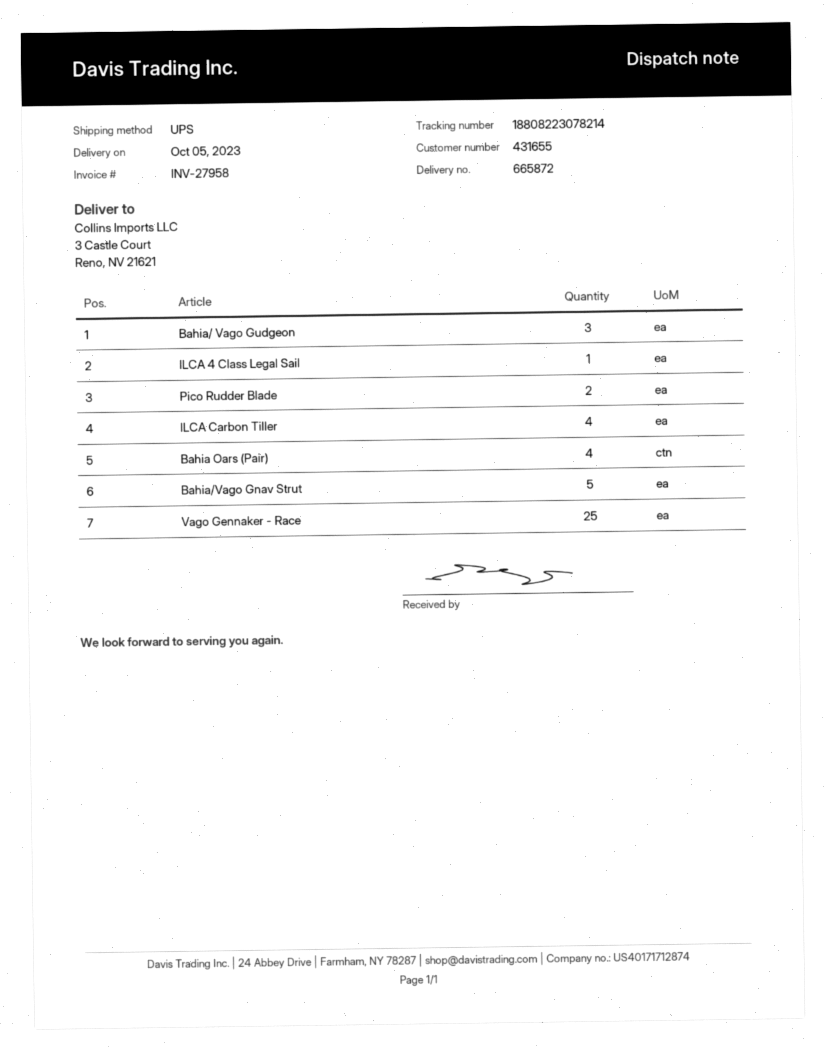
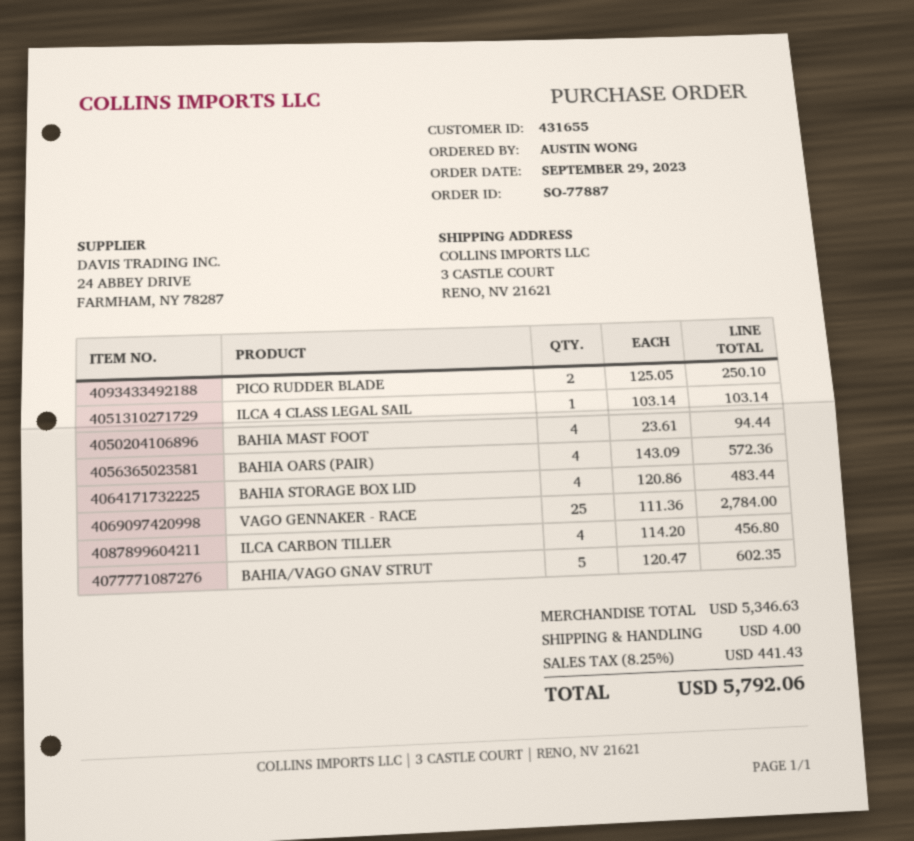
Bahia/ Vago Gudgeon: 3 -> none
BAHIA MAST FOOT: none -> 4
BAHIA STORAGE BOX LID: none -> 4

